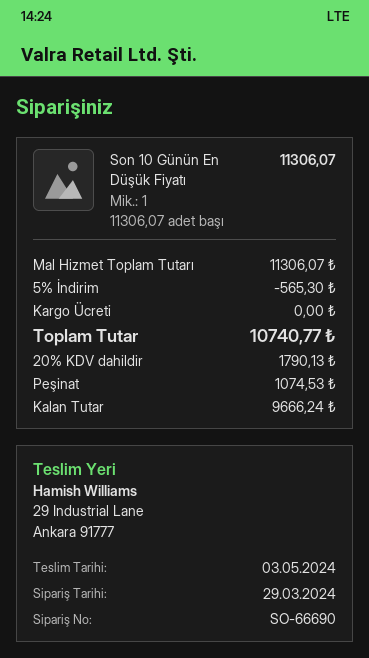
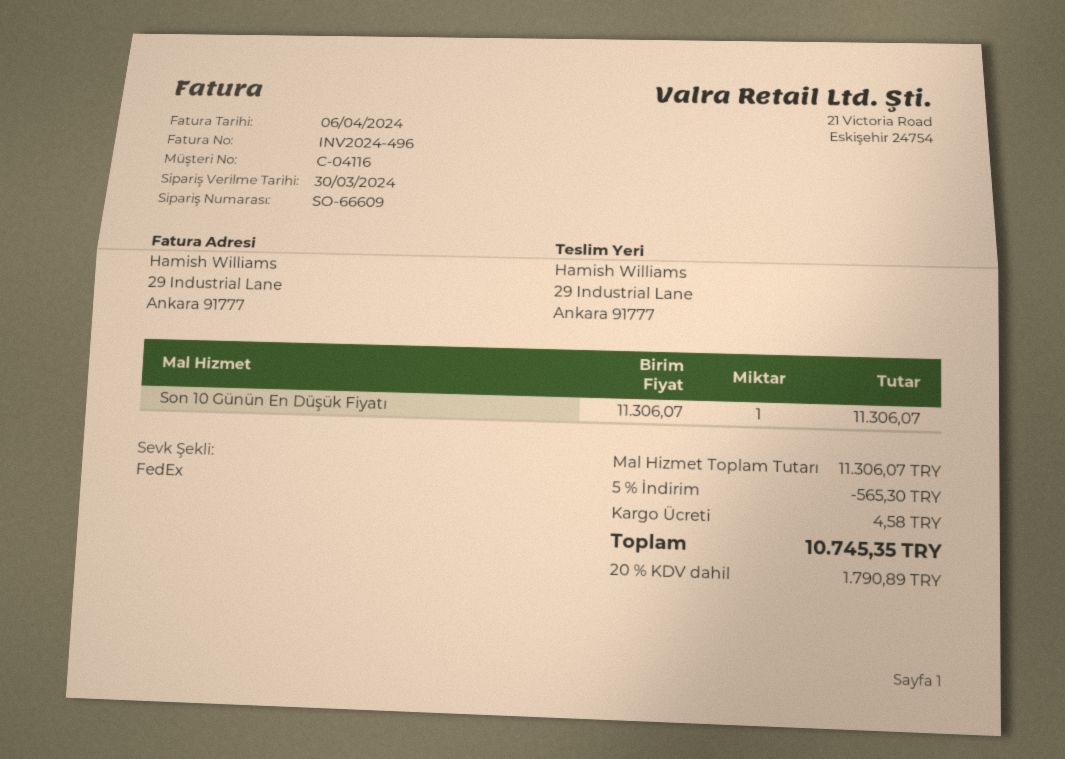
order number: SO-66690 -> SO-66609
order date: 2024-03-29 -> 2024-03-30
shipping: 0.00 -> 4.58
tax: 20% = 1790.13 -> 20% = 1790.89
total: 10740.77 -> 10745.35

